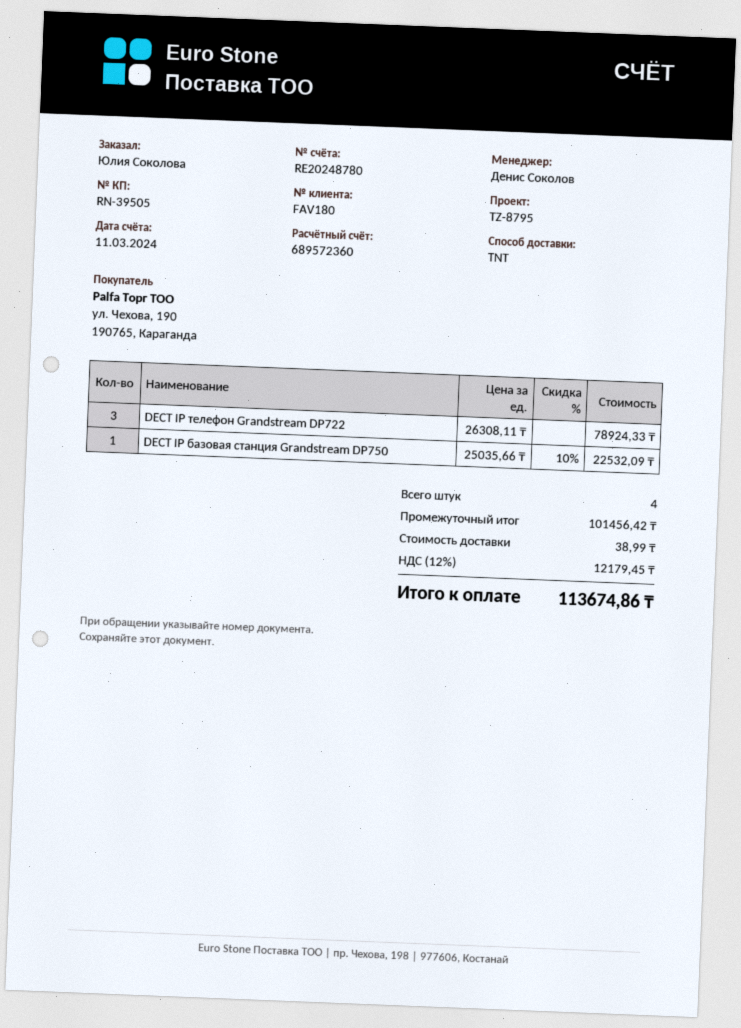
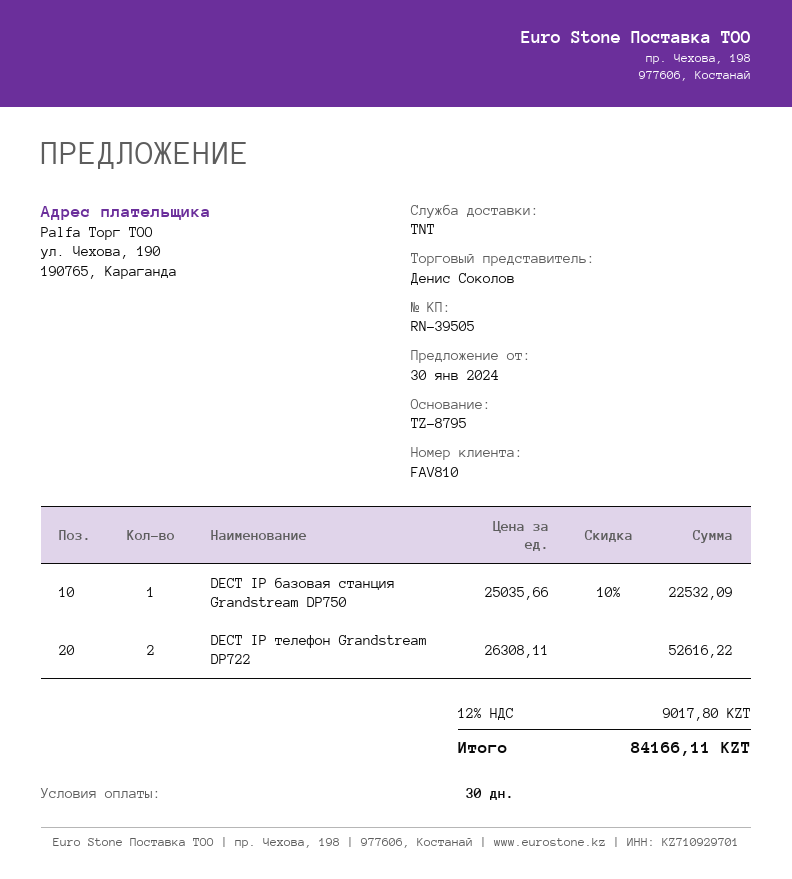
customer number: FAV180 -> FAV810
DECT IP телефон Grandstream DP722: 3 x 26308.11 = 78924.33 -> 2 x 26308.11 = 52616.22
shipping: 38.99 -> none
tax: 12% = 12179.45 -> 12% = 9017.80
total: 113674.86 -> 84166.11

